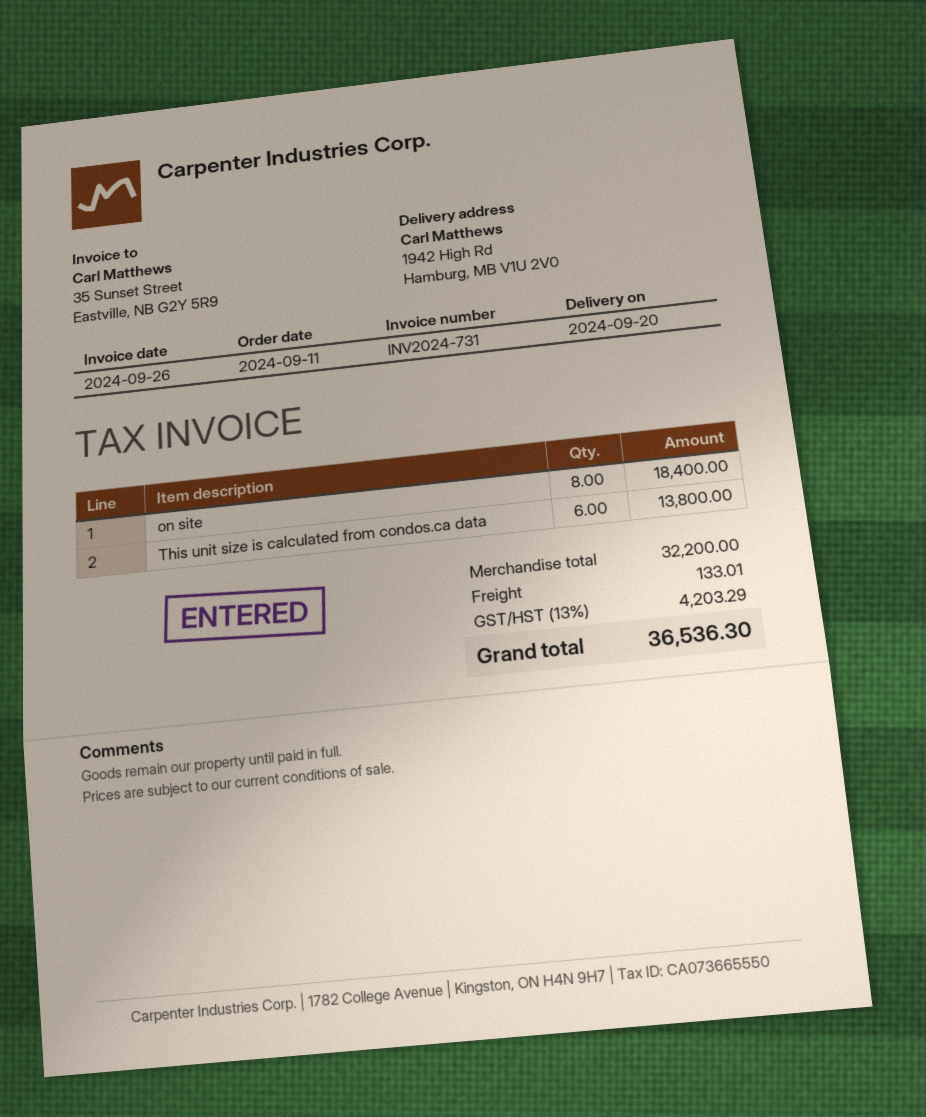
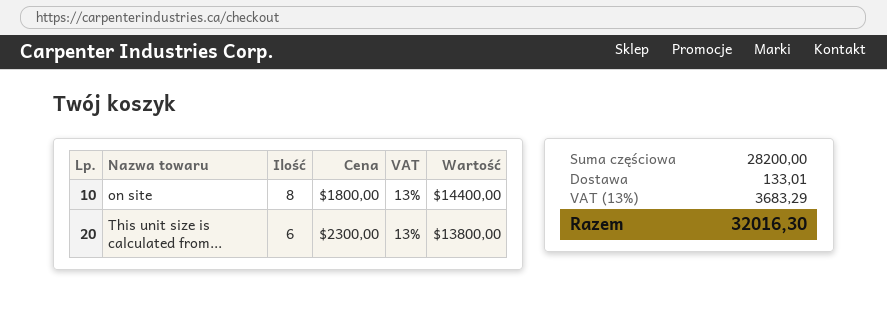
on site: 8 for 18400.00 -> 8 for 14400.00
subtotal: 32200.00 -> 28200.00
tax: 13% = 4203.29 -> 13% = 3683.29
total: 36536.30 -> 32016.30

